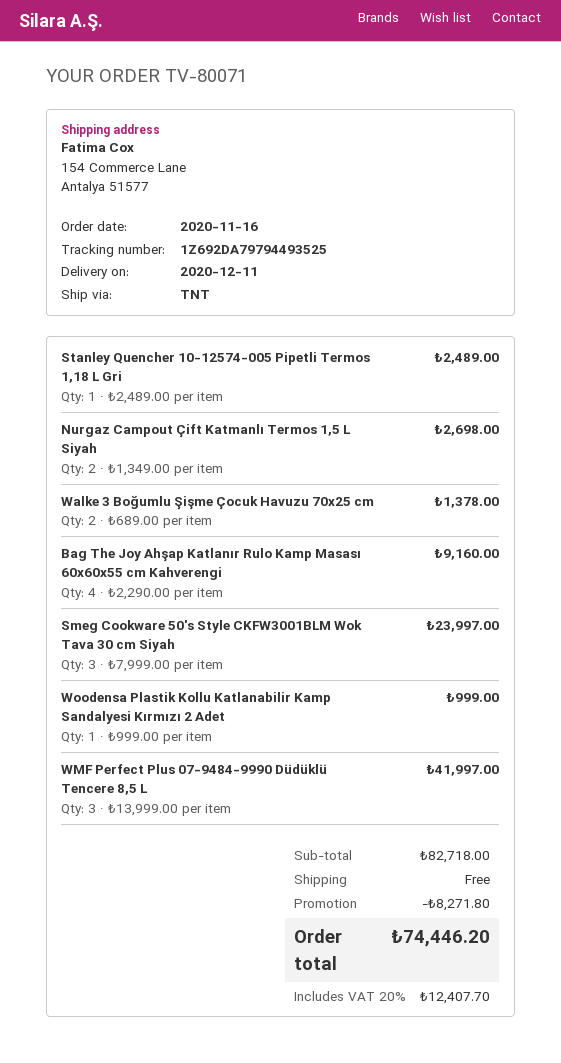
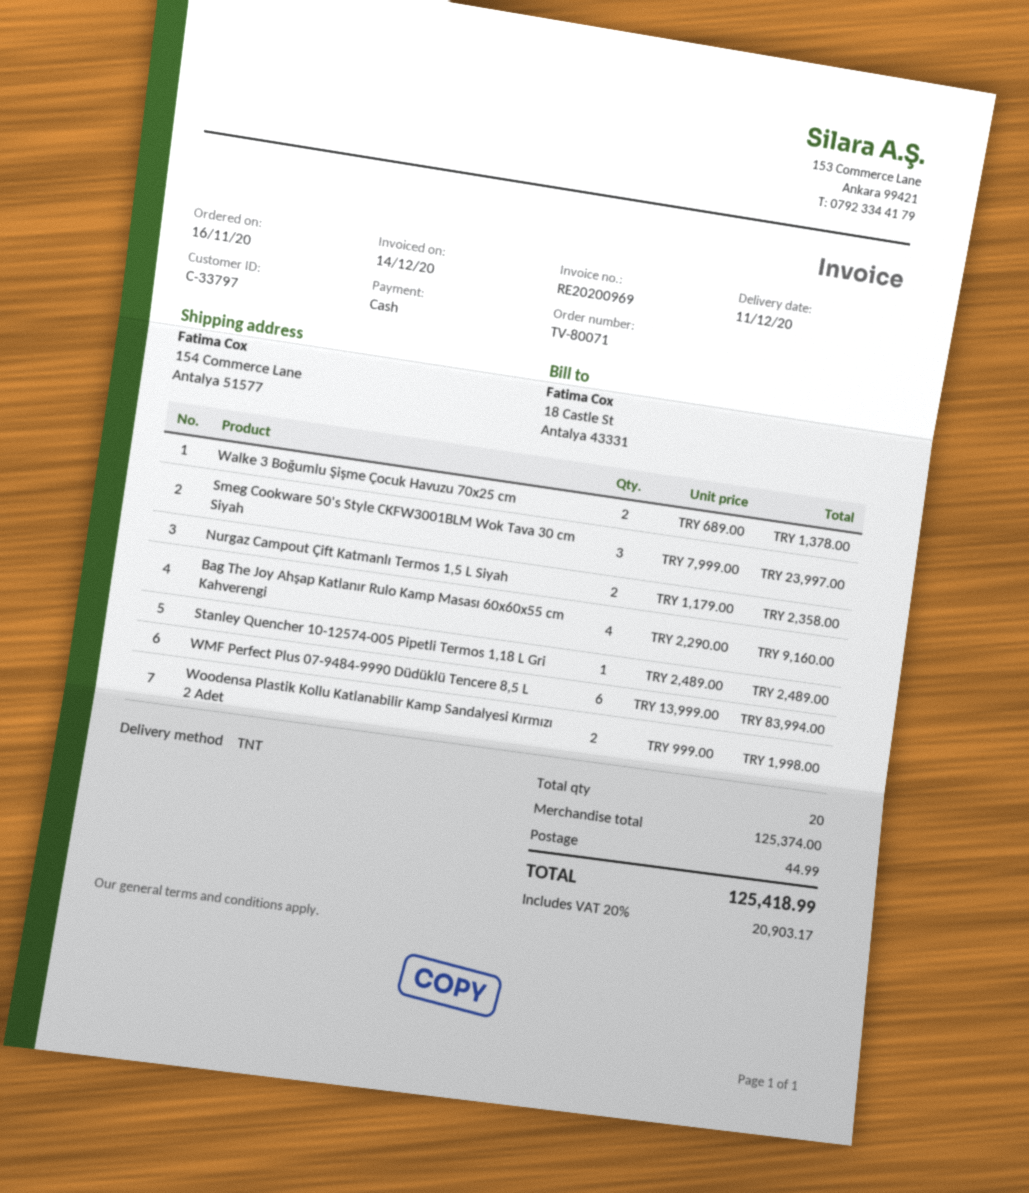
Nurgaz Campout Çift Katmanlı Termos 1,5 L Siyah: 2 x 1349.00 = 2698.00 -> 2 x 1179.00 = 2358.00
Woodensa Plastik Kollu Katlanabilir Kamp Sandalyesi Kırmızı 2 Adet: 1 x 999.00 = 999.00 -> 2 x 999.00 = 1998.00
WMF Perfect Plus 07-9484-9990 Düdüklü Tencere 8,5 L: 3 x 13999.00 = 41997.00 -> 6 x 13999.00 = 83994.00
subtotal: 82718.00 -> 125374.00
discount: 8271.80 -> none
shipping: 0.00 -> 44.99
tax: 20% = 12407.70 -> 20% = 20903.17
total: 74446.20 -> 125418.99

